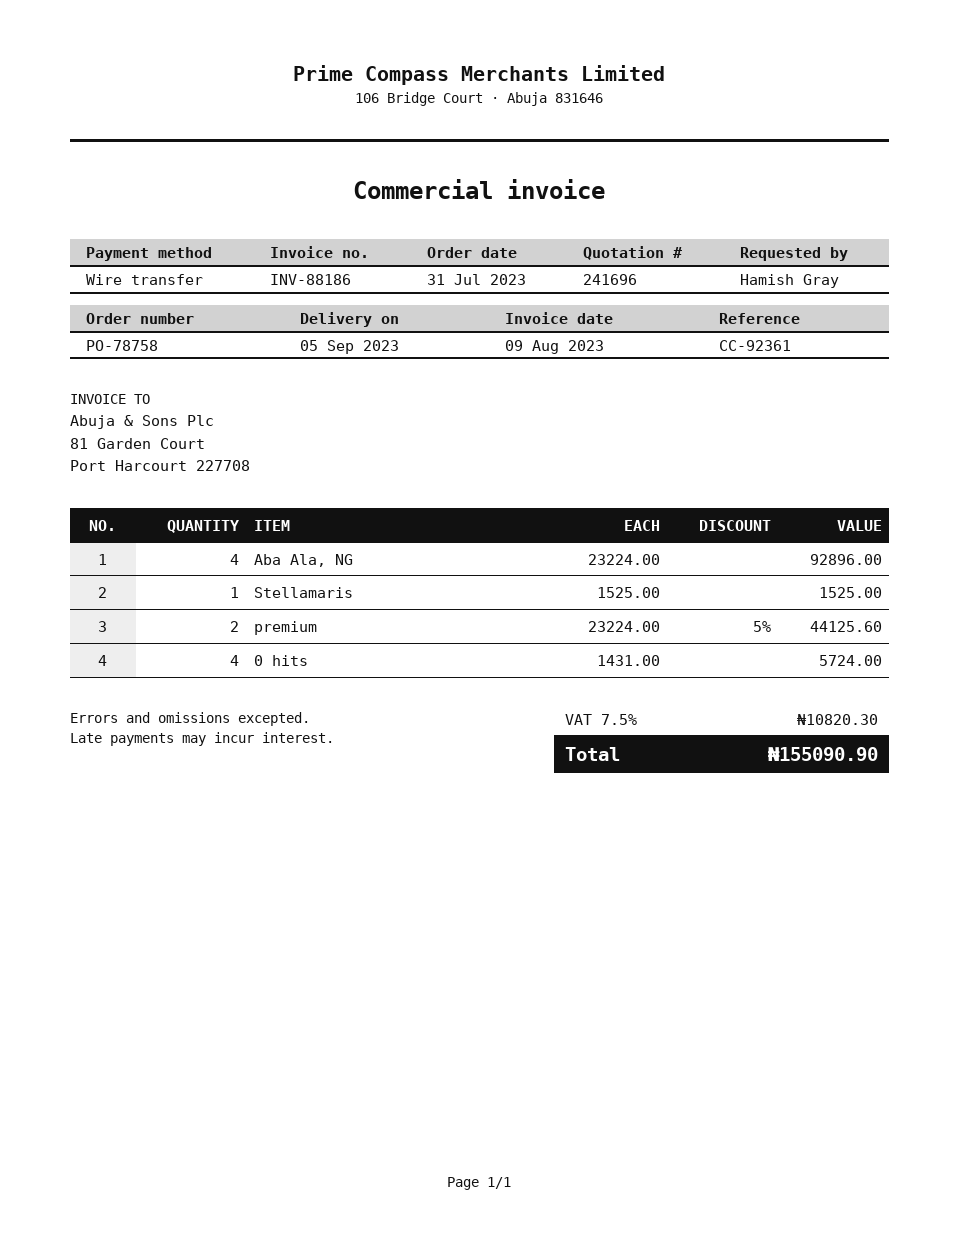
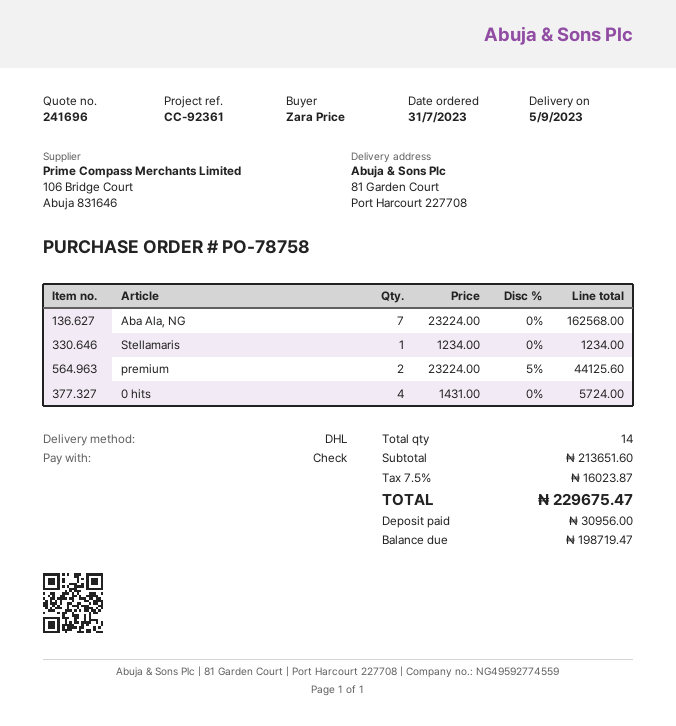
ordered by: Hamish Gray -> Zara Price
payment method: bank transfer -> cheque
Aba Ala, NG: 4 x 23224.00 = 92896.00 -> 7 x 23224.00 = 162568.00
Stellamaris: 1 x 1525.00 = 1525.00 -> 1 x 1234.00 = 1234.00
tax: 7.5% = 10820.30 -> 7.5% = 16023.87
total: 155090.90 -> 229675.47

